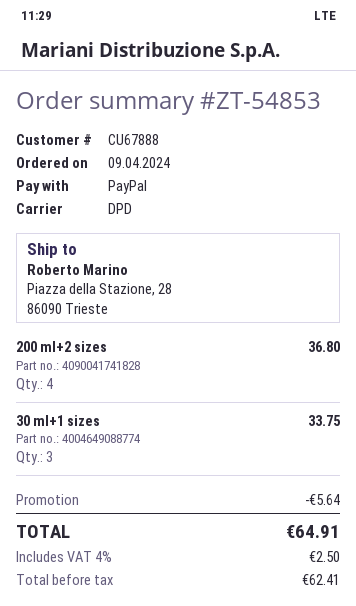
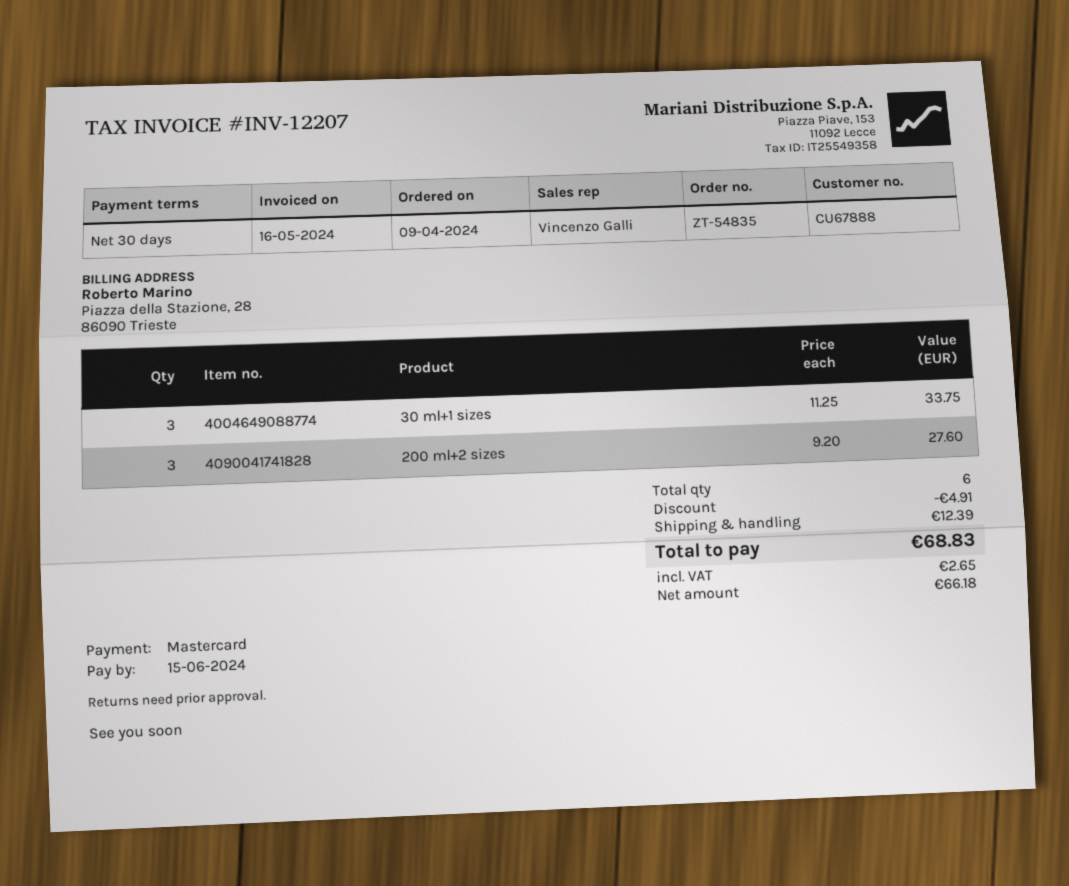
order number: ZT-54853 -> ZT-54835
payment method: PayPal -> Mastercard
200 ml+2 sizes: 4 for 36.80 -> 3 for 27.60
discount: 5.64 -> 4.91
shipping: none -> 12.39
net: 62.41 -> 66.18
tax: 2.50 -> 2.65
total: 64.91 -> 68.83

